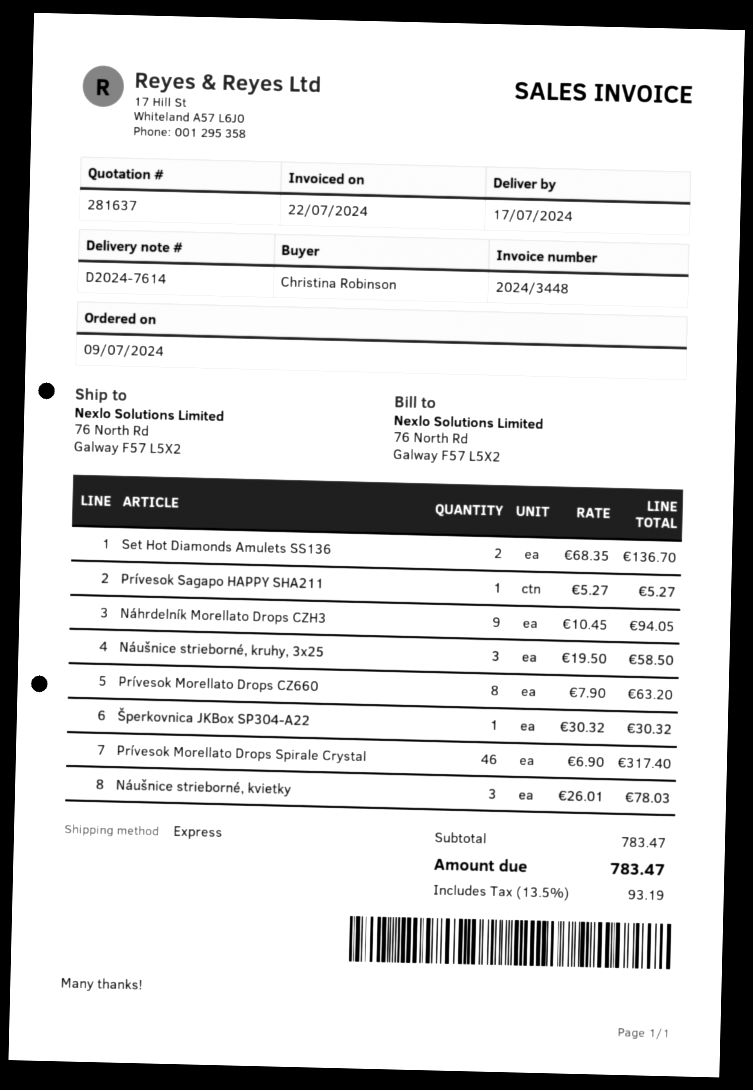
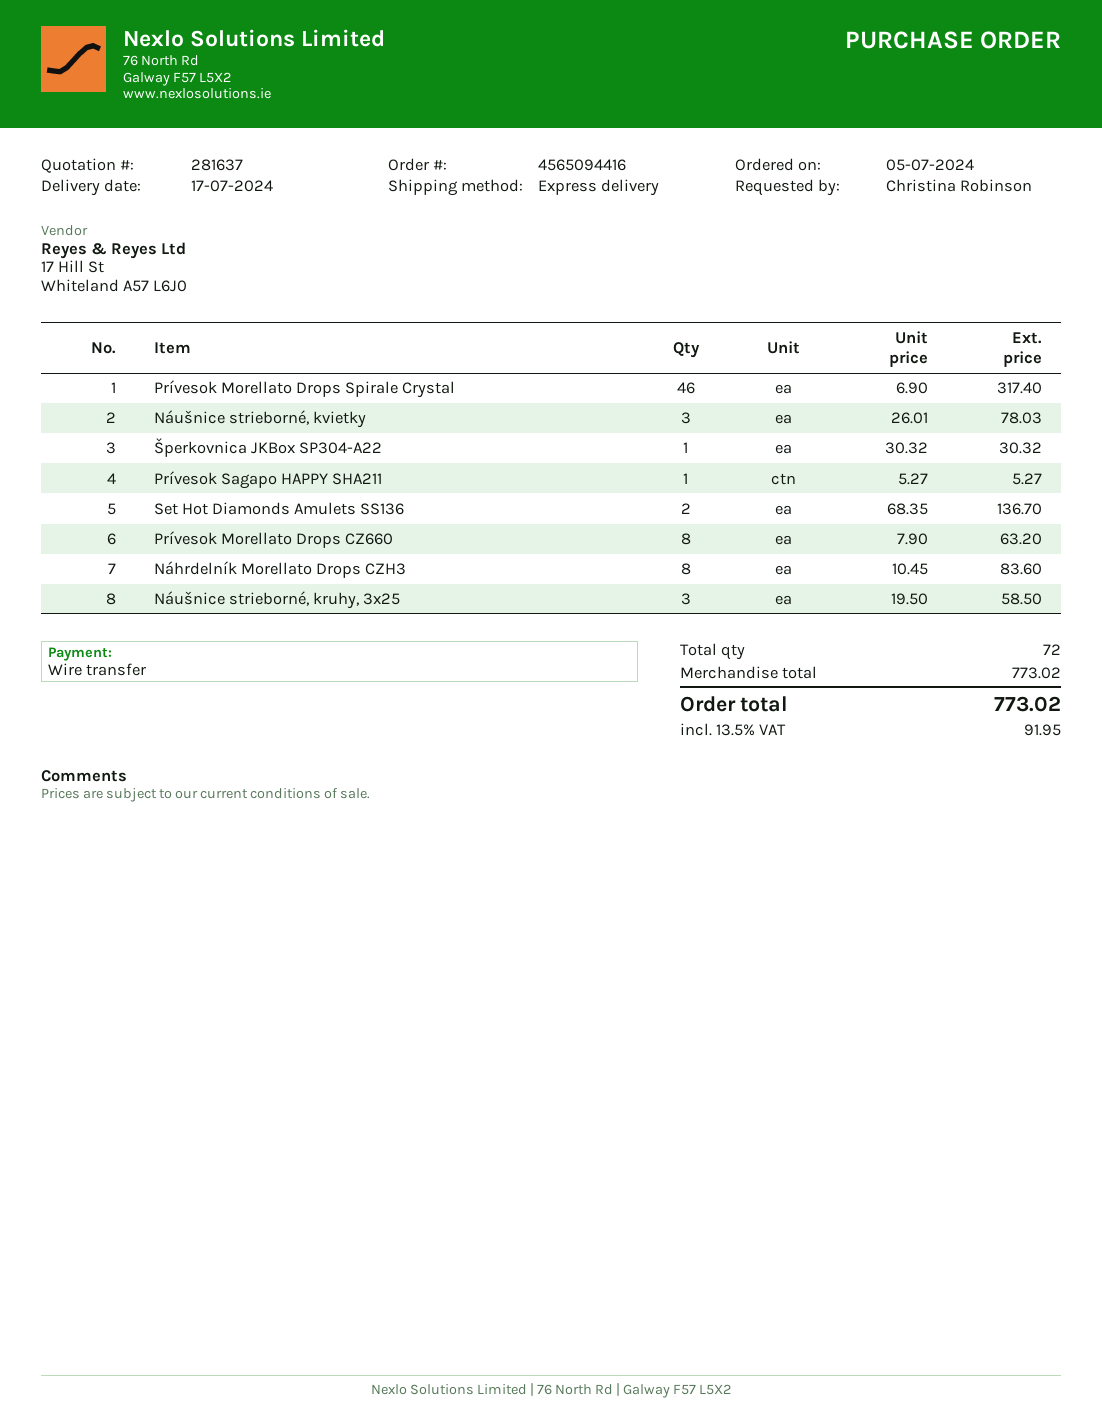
order date: 2024-07-09 -> 2024-07-05
Náhrdelník Morellato Drops CZH3: 9 x 10.45 = 94.05 -> 8 x 10.45 = 83.60
subtotal: 783.47 -> 773.02
tax: 13.5% = 93.19 -> 13.5% = 91.95
total: 783.47 -> 773.02

